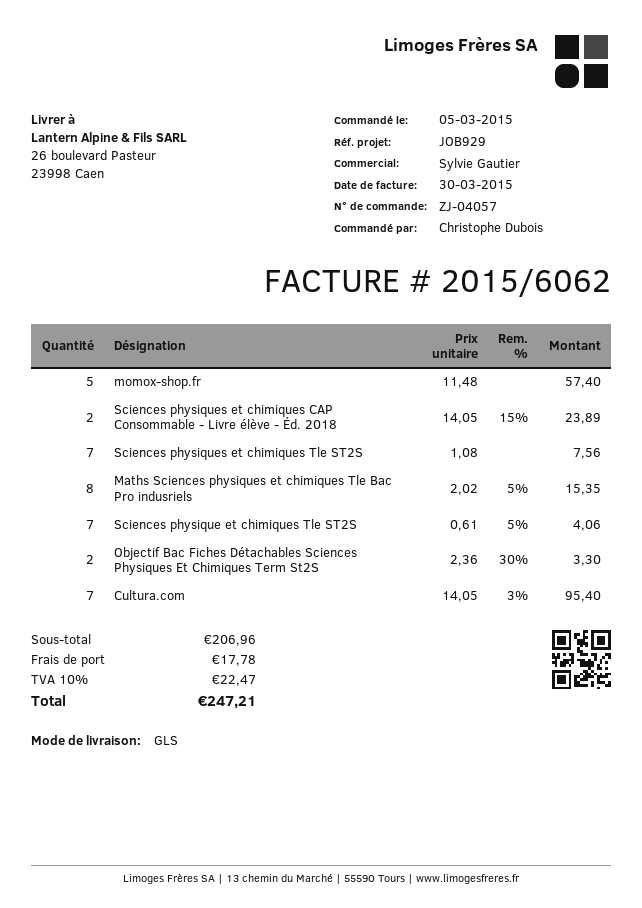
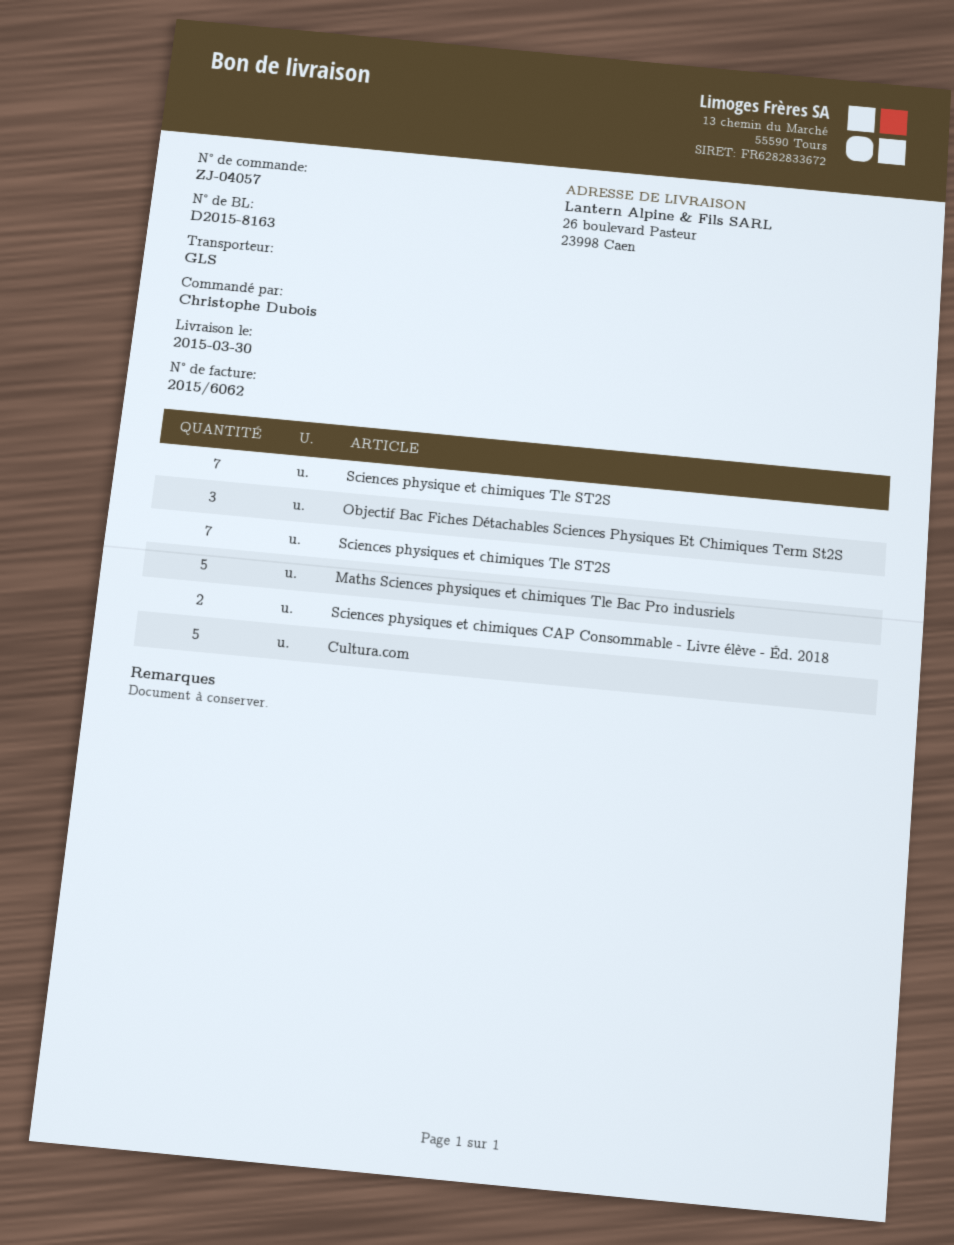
momox-shop.fr: 5 -> none
Maths Sciences physiques et chimiques Tle Bac Pro indusriels: 8 -> 5
Objectif Bac Fiches Détachables Sciences Physiques Et Chimiques Term St2S: 2 -> 3
Cultura.com: 7 -> 5

